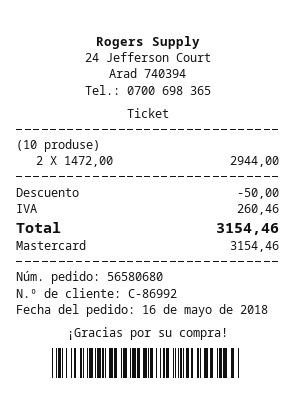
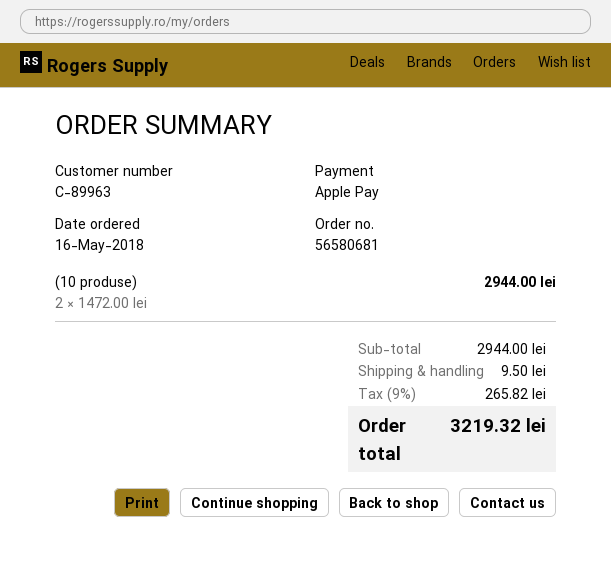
order number: 56580680 -> 56580681
customer number: C-86992 -> C-89963
payment method: Mastercard -> Apple Pay
discount: 50.00 -> none
shipping: none -> 9.50
tax: 260.46 -> 265.82
total: 3154.46 -> 3219.32

